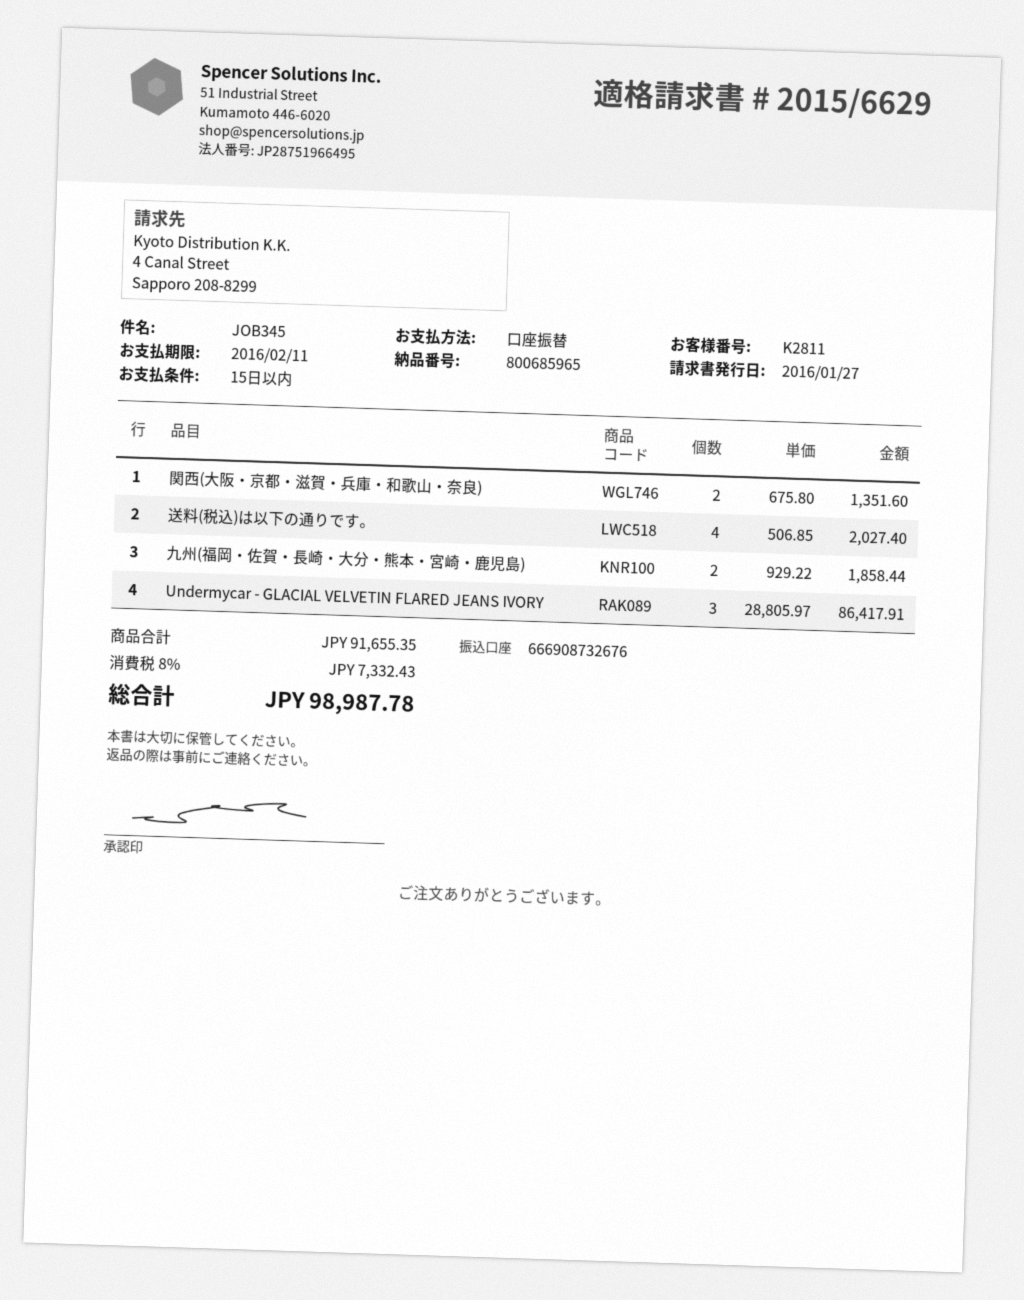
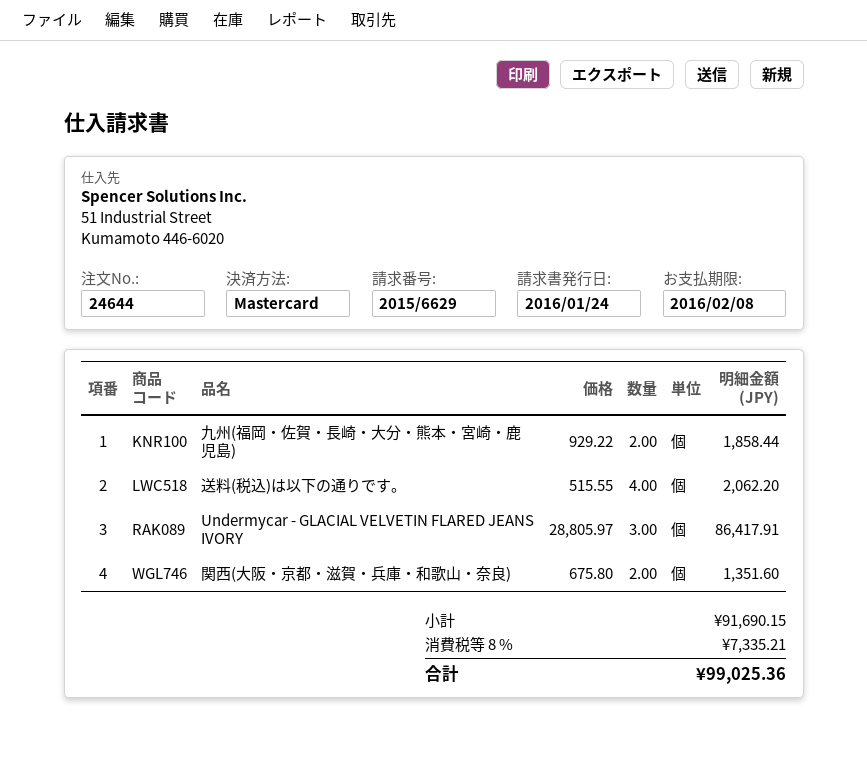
invoice date: 2016-01-27 -> 2016-01-24
due date: 2016-02-11 -> 2016-02-08
payment method: direct debit -> Mastercard
送料(税込)は以下の通りです。: 4 x 506.85 = 2027.40 -> 4 x 515.55 = 2062.20
subtotal: 91655.35 -> 91690.15
tax: 8% = 7332.43 -> 8% = 7335.21
total: 98987.78 -> 99025.36

